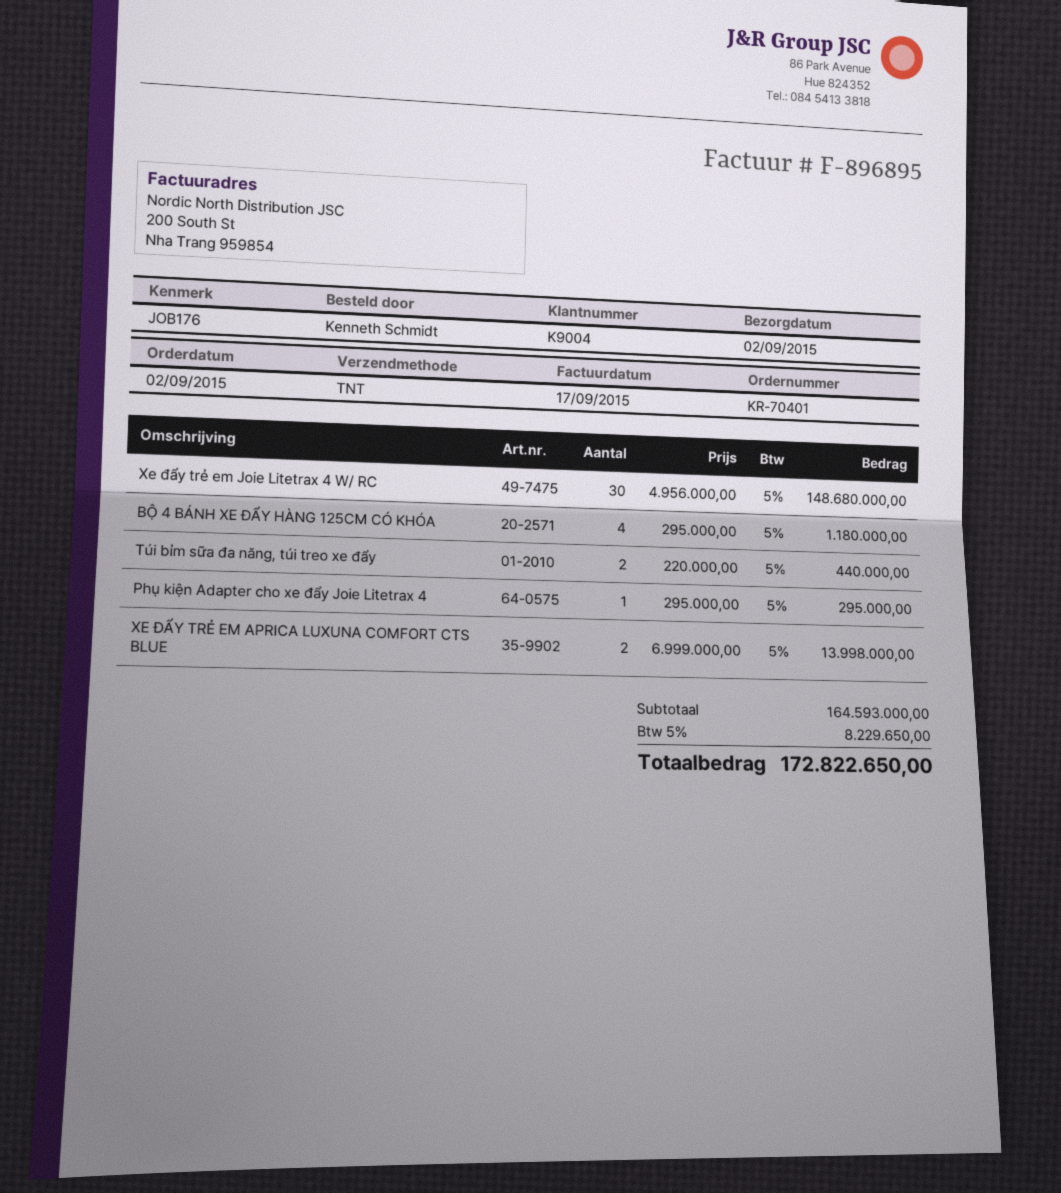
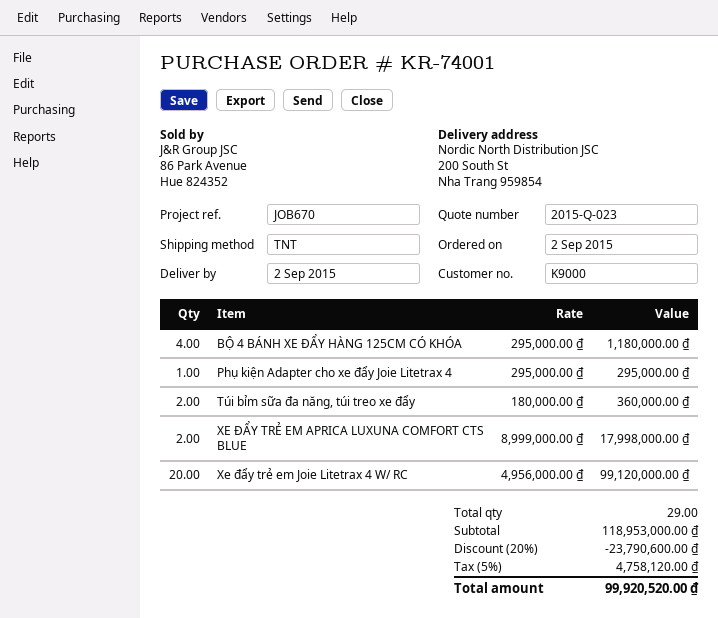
order number: KR-70401 -> KR-74001
customer number: K9004 -> K9000
reference: JOB176 -> JOB670
Xe đẩy trẻ em Joie Litetrax 4 W/ RC: 30 x 4956000.00 = 148680000.00 -> 20 x 4956000.00 = 99120000.00
Túi bỉm sữa đa năng, túi treo xe đẩy: 2 x 220000.00 = 440000.00 -> 2 x 180000.00 = 360000.00
XE ĐẨY TRẺ EM APRICA LUXUNA COMFORT CTS BLUE: 2 x 6999000.00 = 13998000.00 -> 2 x 8999000.00 = 17998000.00
subtotal: 164593000.00 -> 118953000.00
discount: none -> 20% = 23790600.00
tax: 5% = 8229650.00 -> 5% = 4758120.00
total: 172822650.00 -> 99920520.00

